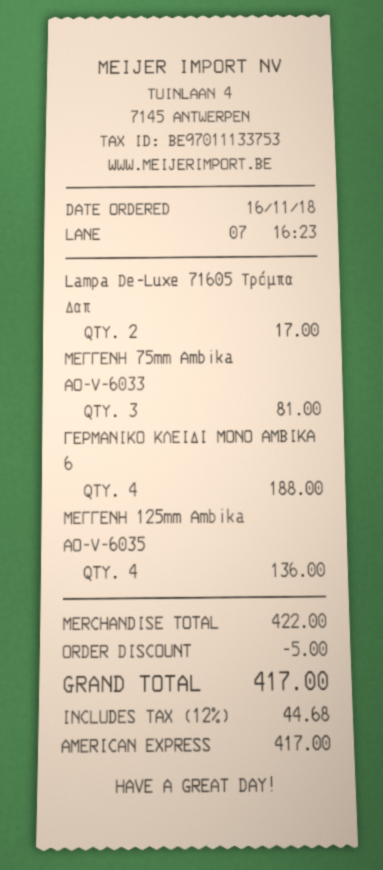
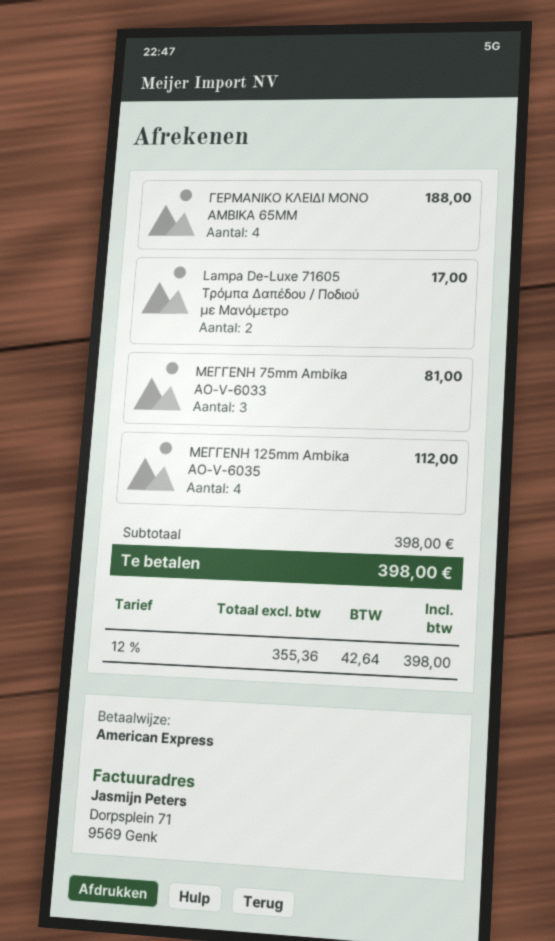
ΜΕΓΓΕΝΗ 125mm Ambika AO-V-6035: 4 for 136.00 -> 4 for 112.00
subtotal: 422.00 -> 398.00
discount: 5.00 -> none
tax: 12% = 44.68 -> 12% = 42.64
total: 417.00 -> 398.00

